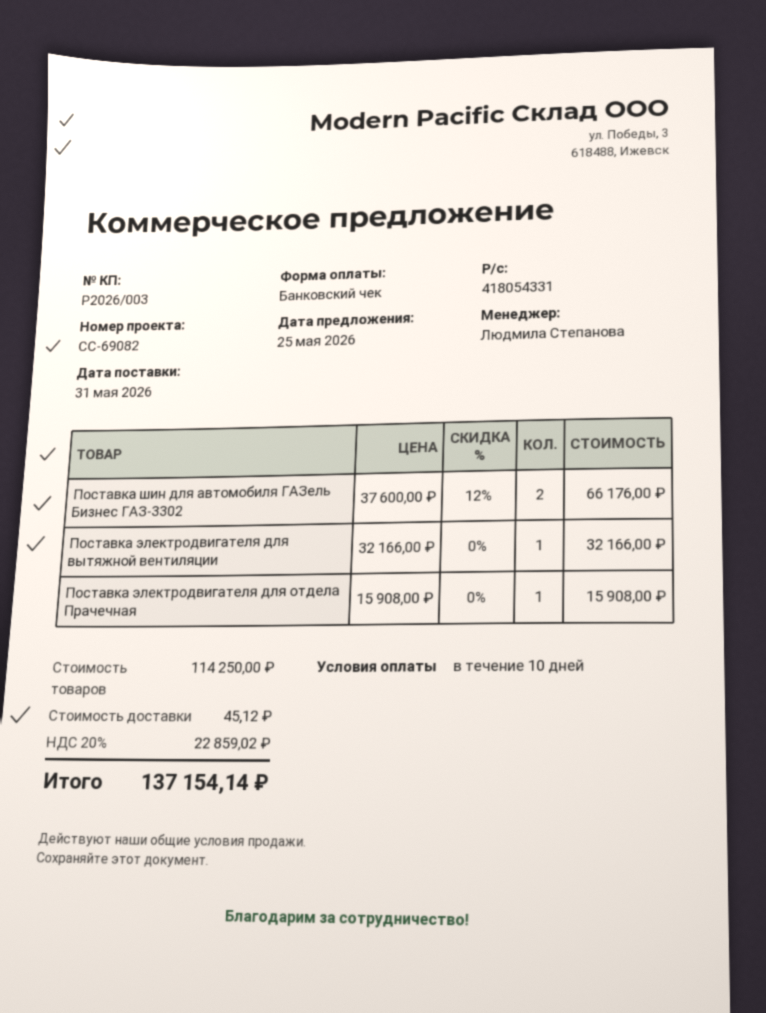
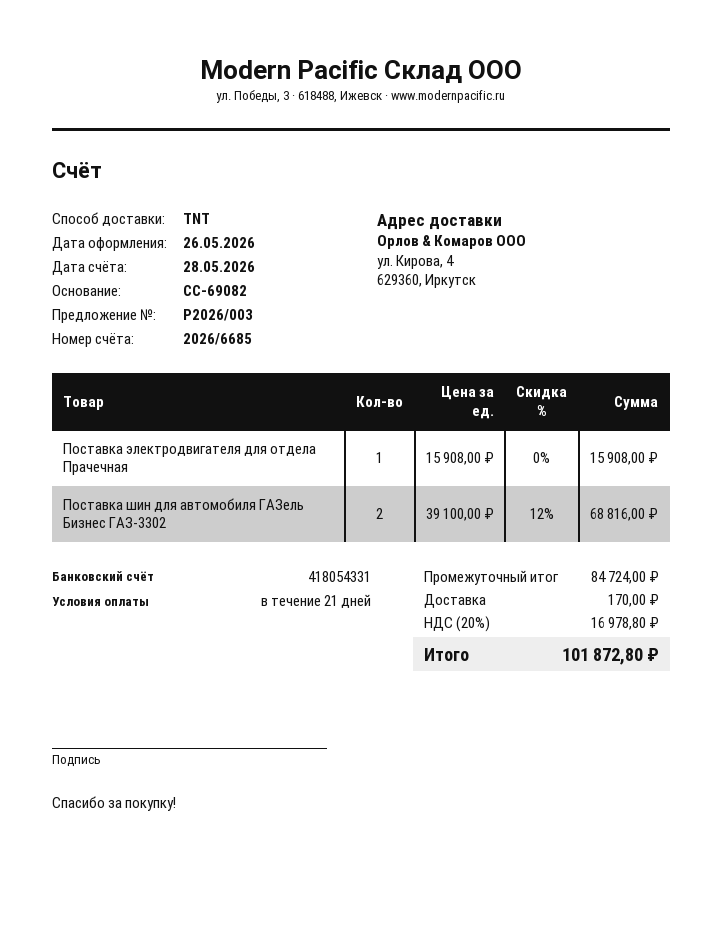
payment terms: 10 days -> 21 days
Поставка шин для автомобиля ГАЗель Бизнес ГАЗ-3302: 2 x 37600.00 - 12% = 66176.00 -> 2 x 39100.00 - 12% = 68816.00
Поставка электродвигателя для вытяжной вентиляции: 1 x 32166.00 = 32166.00 -> none
subtotal: 114250.00 -> 84724.00
shipping: 45.12 -> 170.00
tax: 20% = 22859.02 -> 20% = 16978.80
total: 137154.14 -> 101872.80

